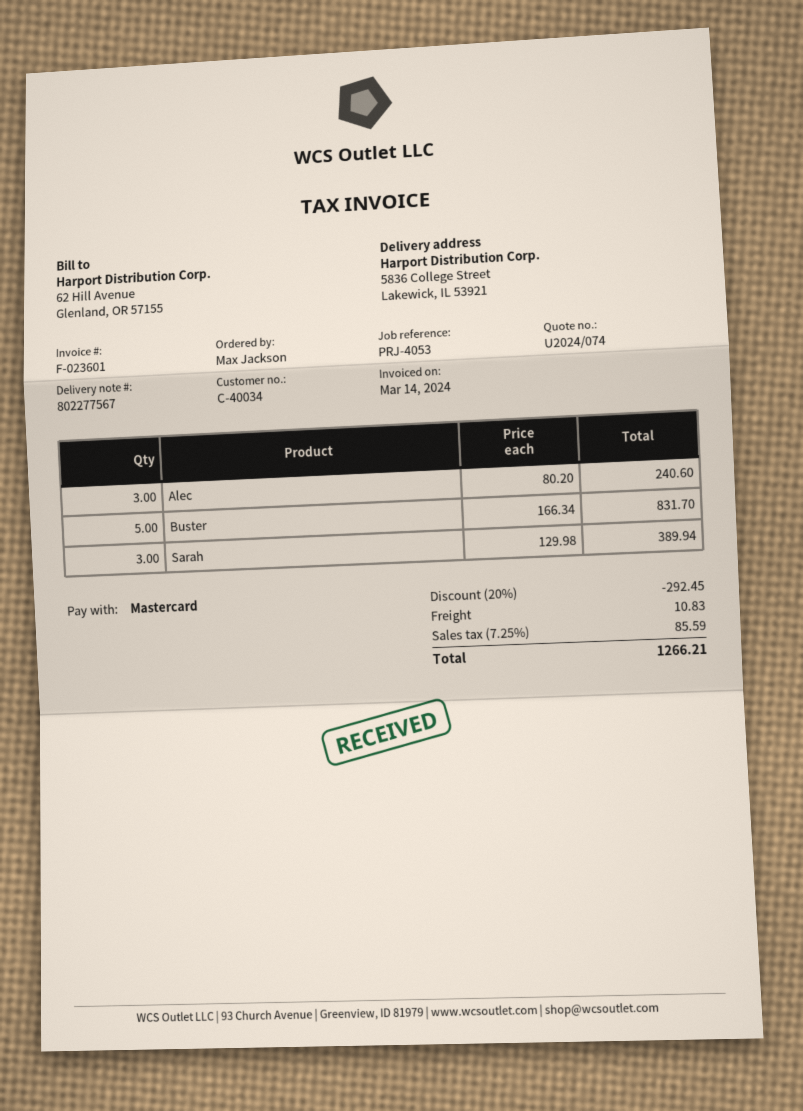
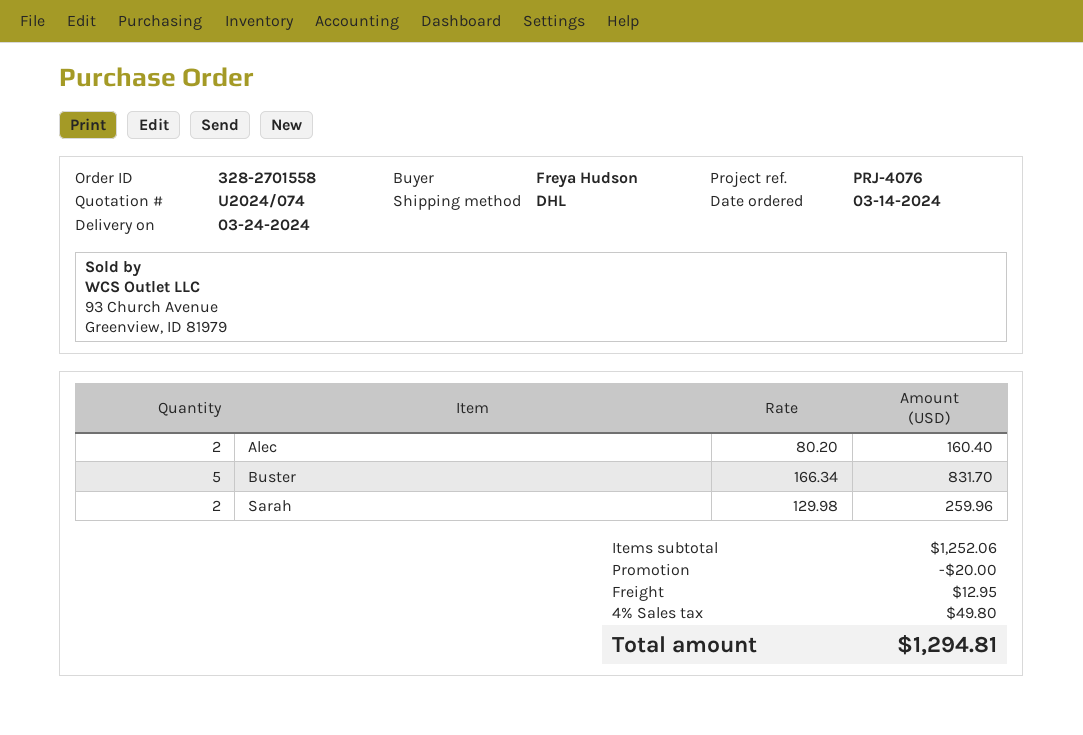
reference: PRJ-4053 -> PRJ-4076
ordered by: Max Jackson -> Freya Hudson
Alec: 3 x 80.20 = 240.60 -> 2 x 80.20 = 160.40
Sarah: 3 x 129.98 = 389.94 -> 2 x 129.98 = 259.96
discount: 292.45 -> 20.00
shipping: 10.83 -> 12.95
tax: 7.25% = 85.59 -> 4% = 49.80
total: 1266.21 -> 1294.81

